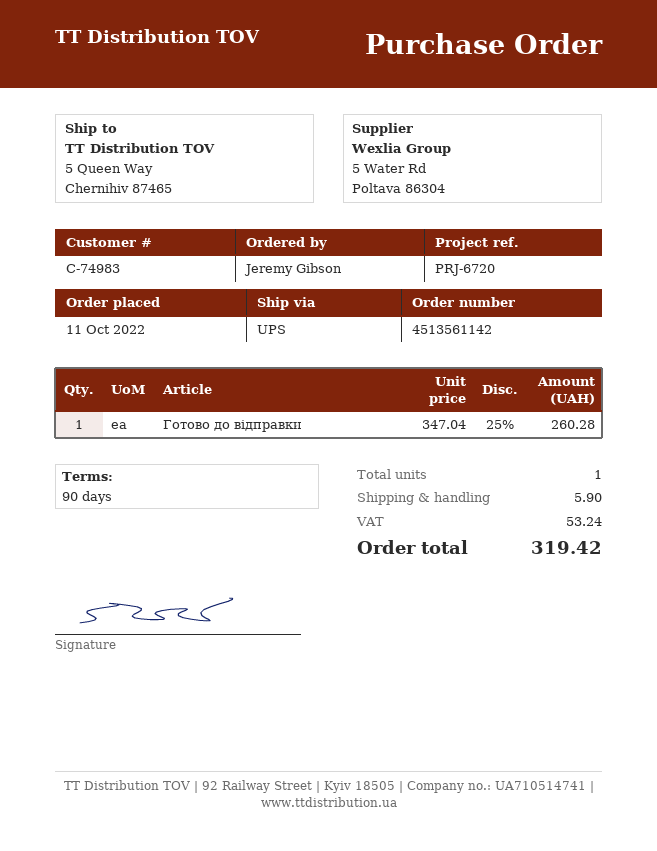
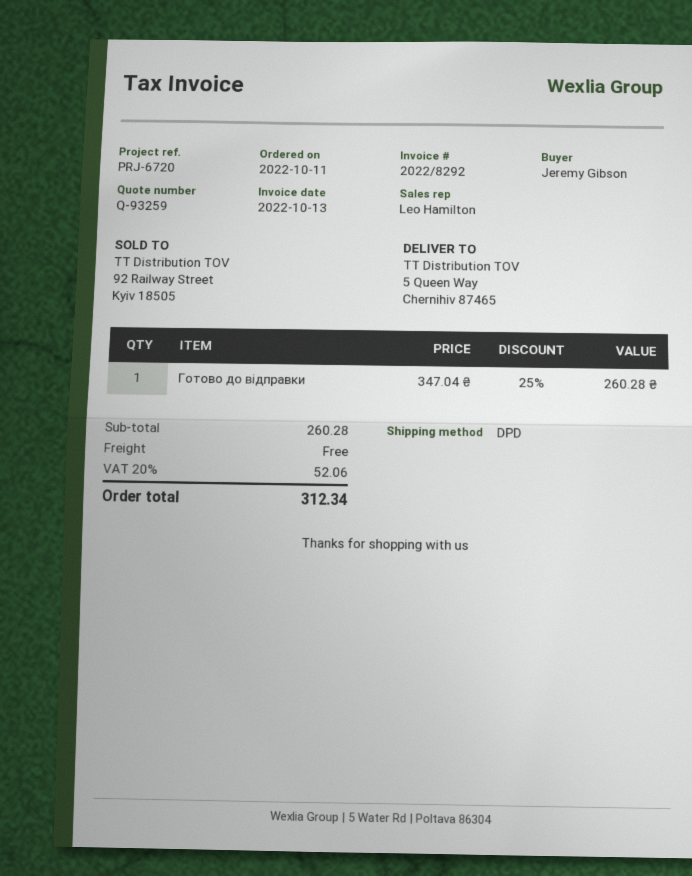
shipping method: UPS -> DPD
shipping: 5.90 -> 0.00
tax: 53.24 -> 52.06
total: 319.42 -> 312.34

